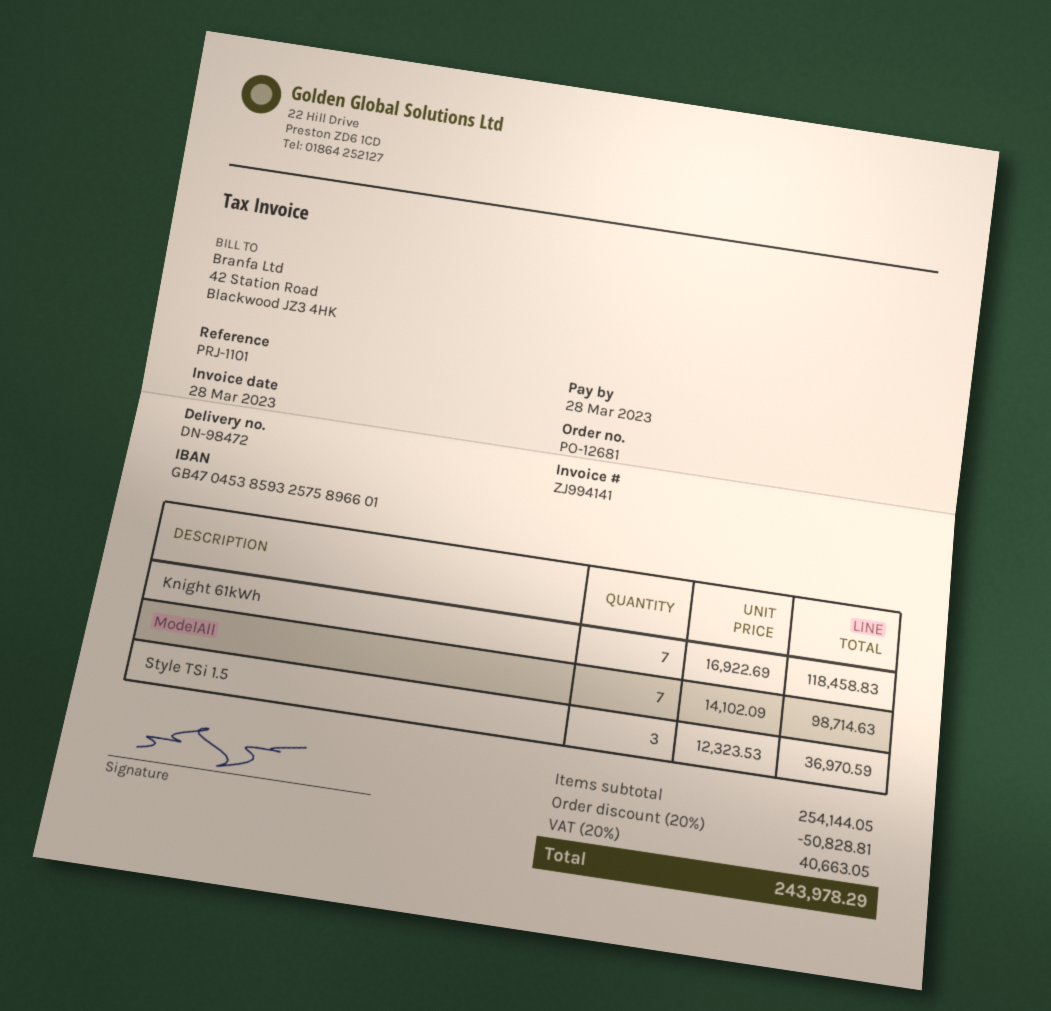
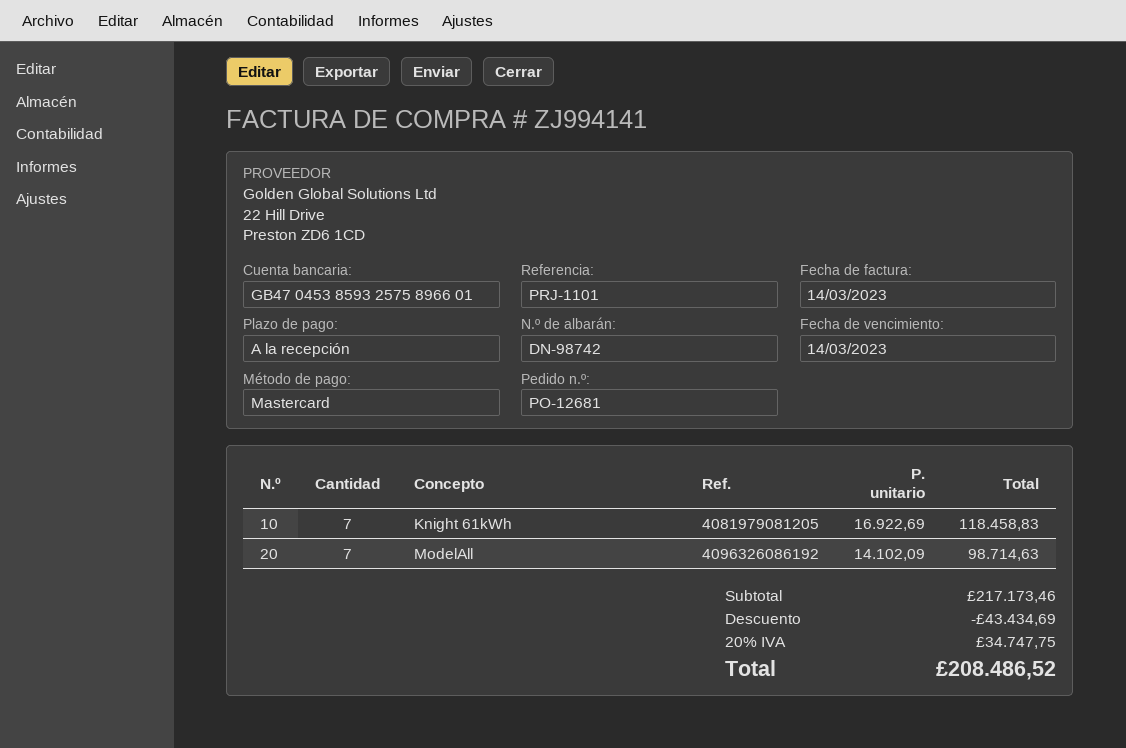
delivery note number: DN-98472 -> DN-98742
invoice date: 2023-03-28 -> 2023-03-14
due date: 2023-03-28 -> 2023-03-14
Style TSi 1.5: 3 x 12323.53 = 36970.59 -> none
subtotal: 254144.05 -> 217173.46
discount: 50828.81 -> 43434.69
tax: 20% = 40663.05 -> 20% = 34747.75
total: 243978.29 -> 208486.52

